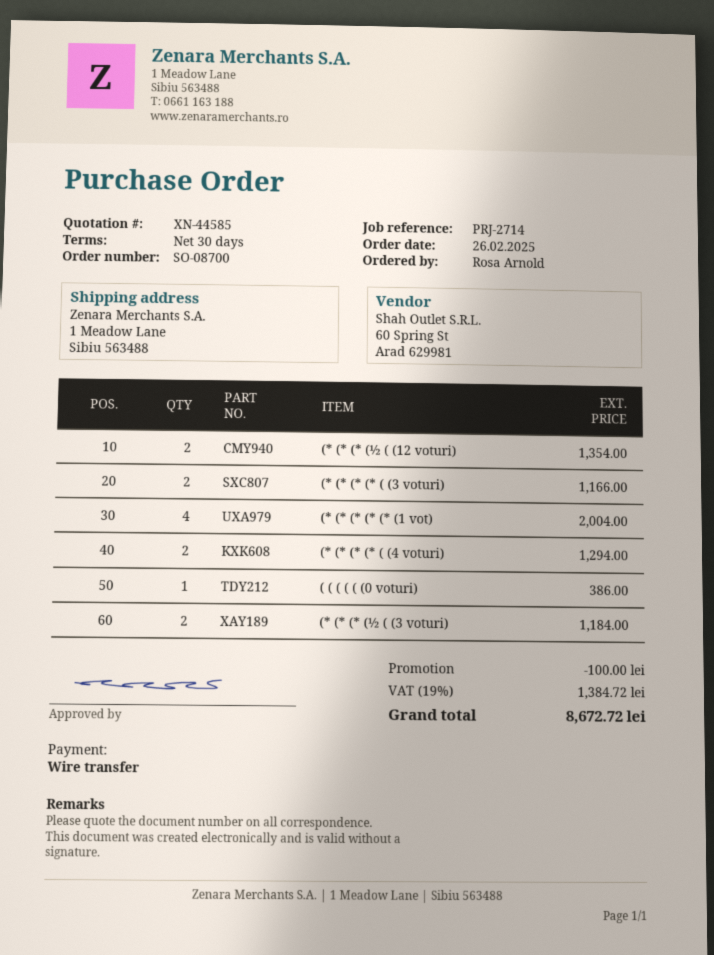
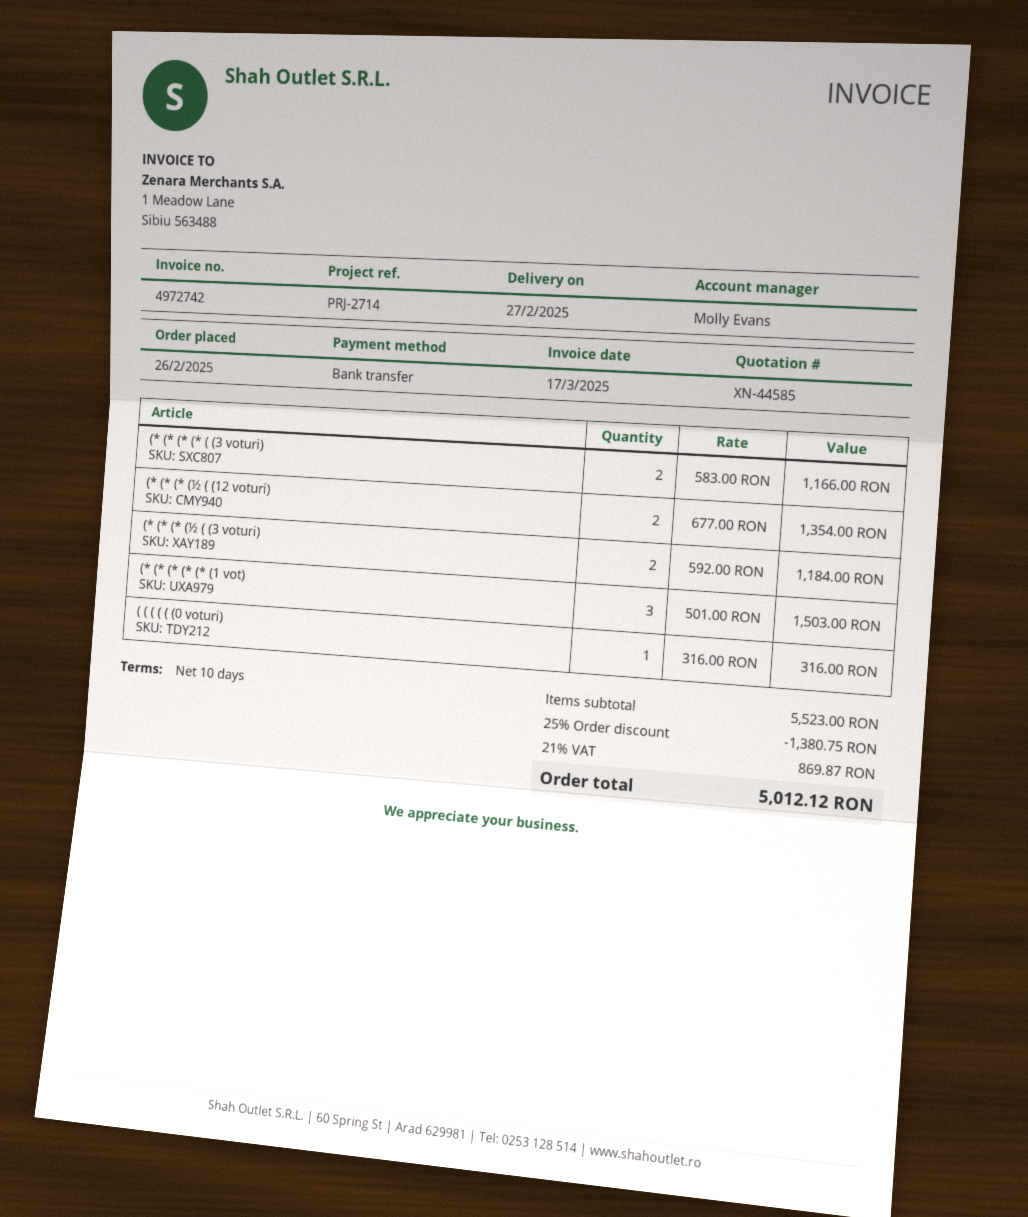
payment terms: 30 days -> 10 days
(* (* (* (* (* (1 vot): 4 for 2004.00 -> 3 for 1503.00
(* (* (* (* ( (4 voturi): 2 for 1294.00 -> none
( ( ( ( ( (0 voturi): 1 for 386.00 -> 1 for 316.00
discount: 100.00 -> 1380.75
tax: 19% = 1384.72 -> 21% = 869.87
total: 8672.72 -> 5012.12

